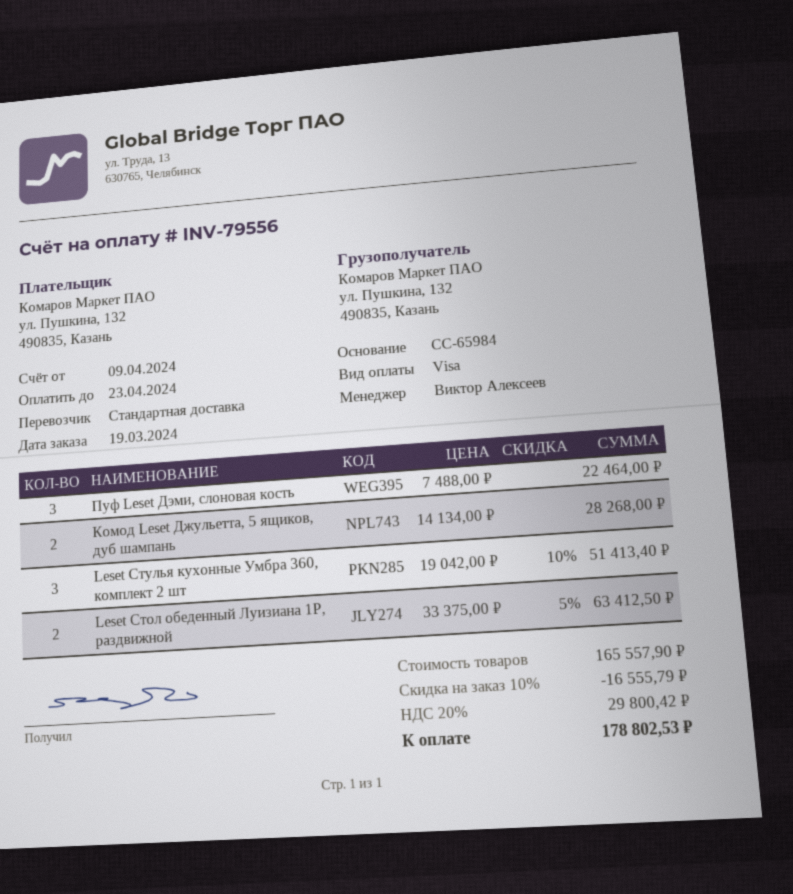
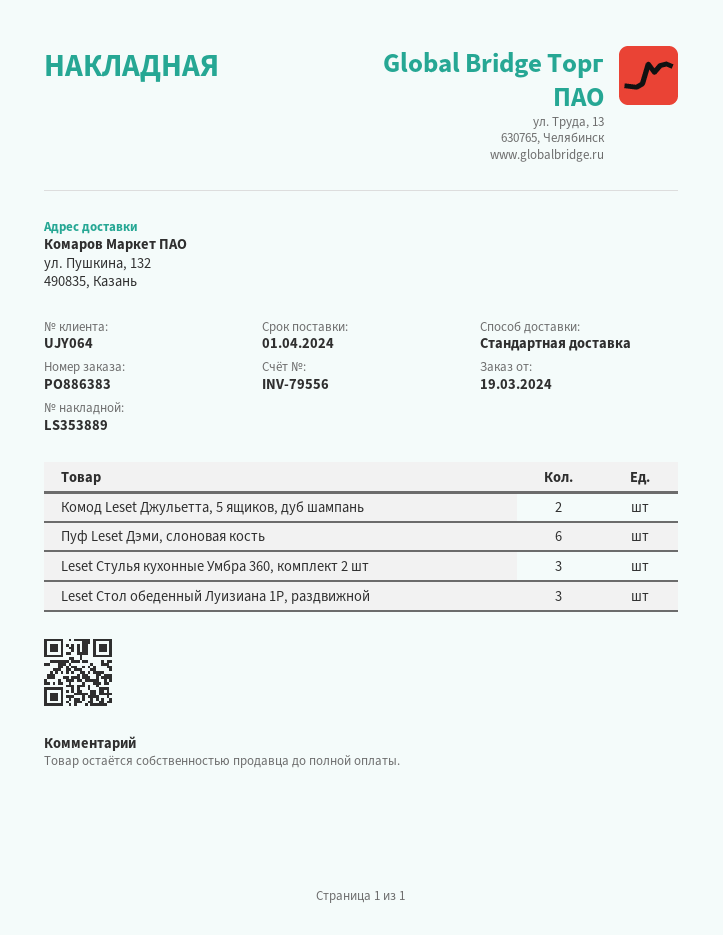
Пуф Leset Дэми, слоновая кость: 3 -> 6
Leset Стол обеденный Луизиана 1Р, раздвижной: 2 -> 3

